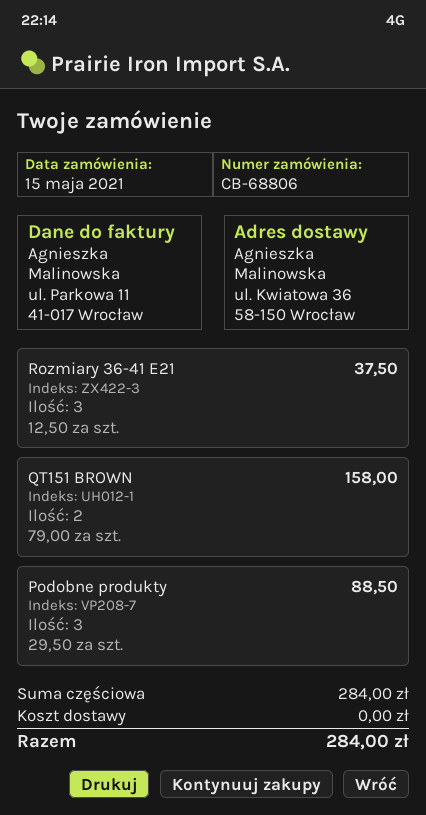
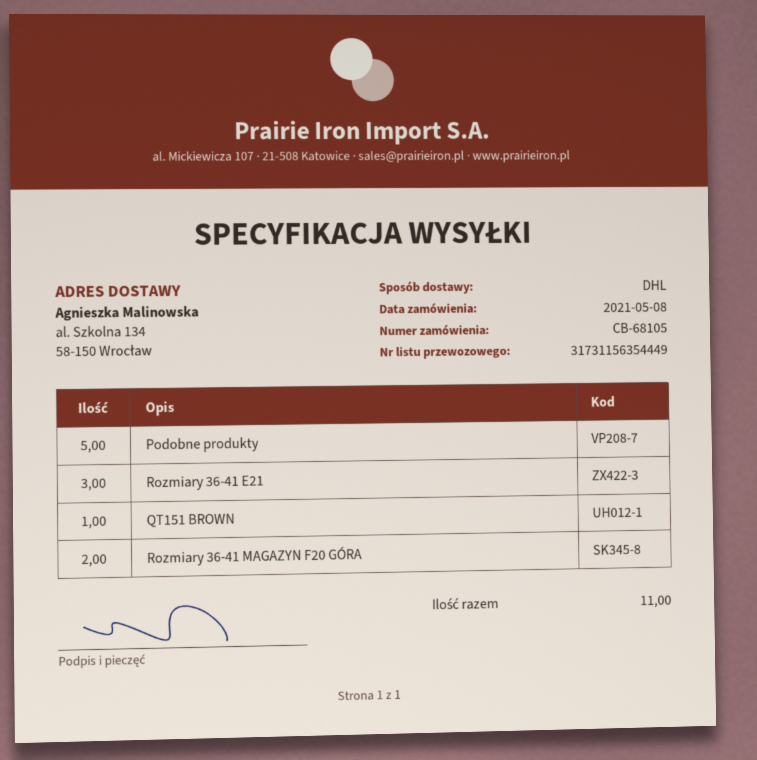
order number: CB-68806 -> CB-68105
order date: 2021-05-15 -> 2021-05-08
ship to: ul. Kwiatowa 36, 58-150 Wrocław -> al. Szkolna 134, 58-150 Wrocław
QT151 BROWN: 2 -> 1
Podobne produkty: 3 -> 5
Rozmiary 36-41 MAGAZYN F20 GÓRA: none -> 2

